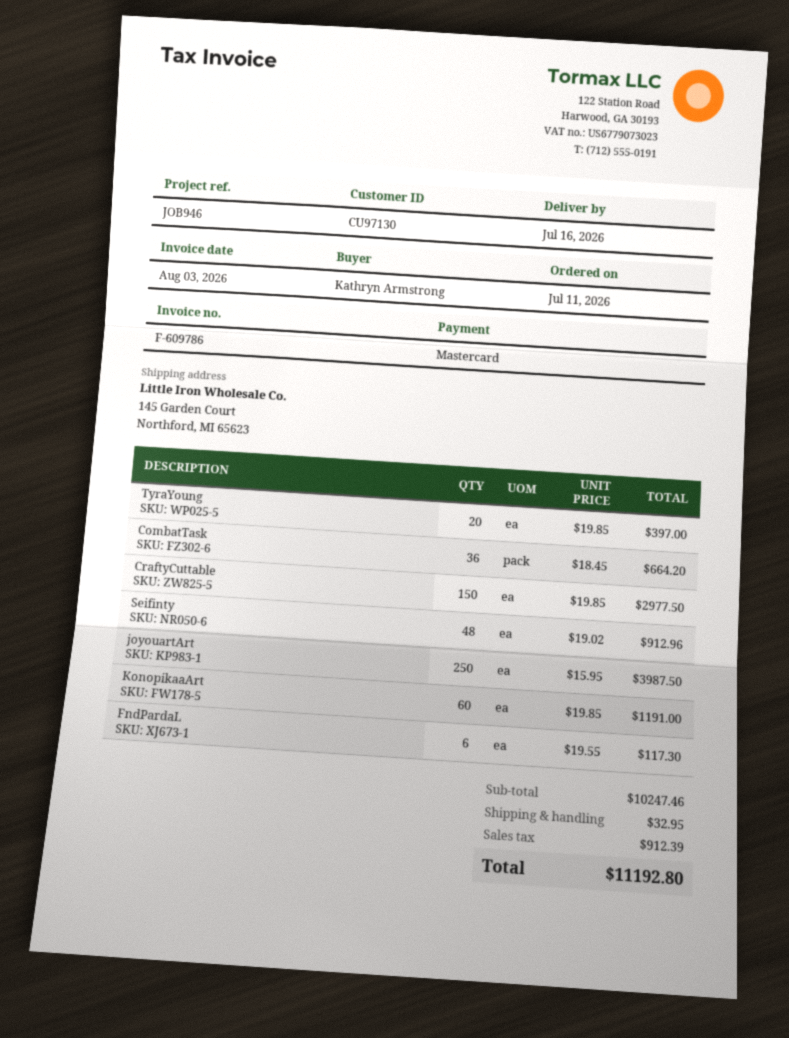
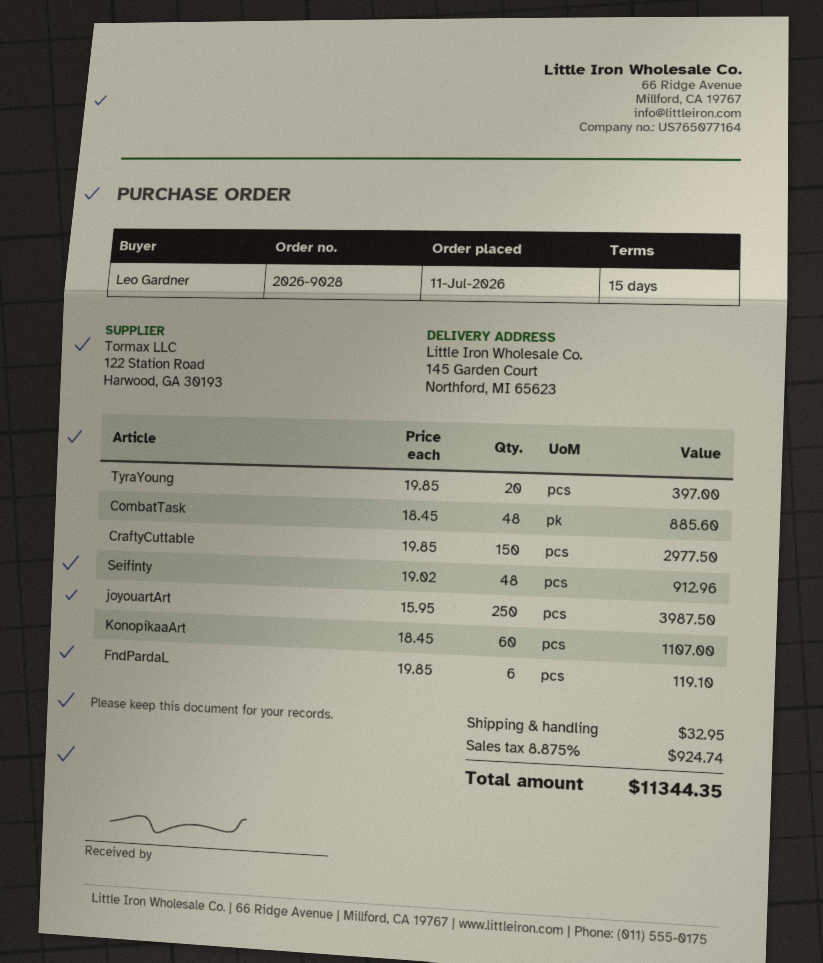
ordered by: Kathryn Armstrong -> Leo Gardner
CombatTask: 36 x 18.45 = 664.20 -> 48 x 18.45 = 885.60
KonopikaaArt: 60 x 19.85 = 1191.00 -> 60 x 18.45 = 1107.00
FndPardaL: 6 x 19.55 = 117.30 -> 6 x 19.85 = 119.10
tax: 912.39 -> 924.74
total: 11192.80 -> 11344.35

